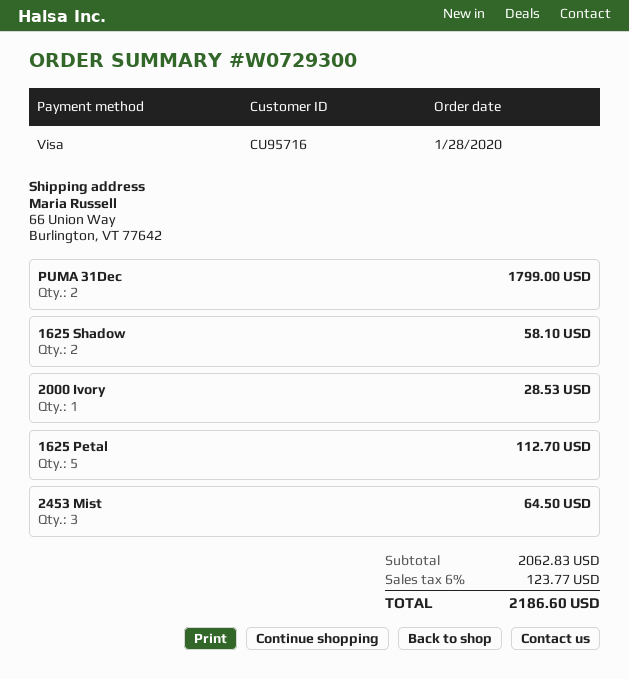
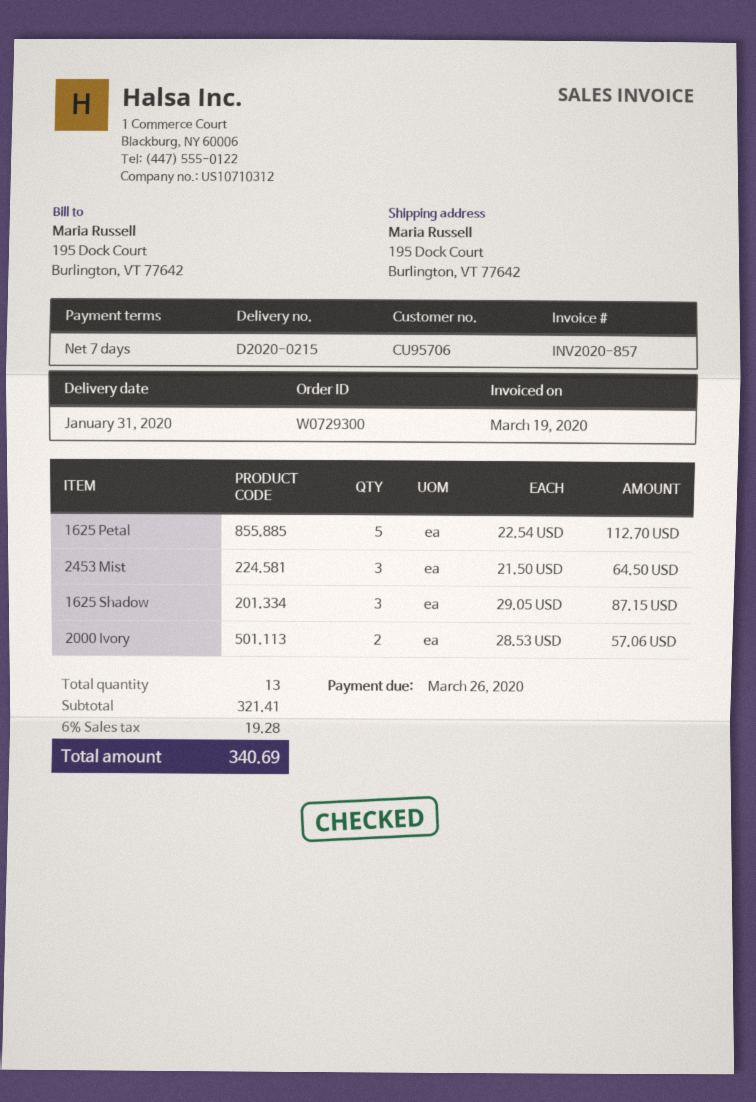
customer number: CU95716 -> CU95706
ship to: 66 Union Way, Burlington, VT 77642 -> 195 Dock Court, Burlington, VT 77642
PUMA 31Dec: 2 for 1799.00 -> none
1625 Shadow: 2 for 58.10 -> 3 for 87.15
2000 Ivory: 1 for 28.53 -> 2 for 57.06
subtotal: 2062.83 -> 321.41
tax: 6% = 123.77 -> 6% = 19.28
total: 2186.60 -> 340.69

